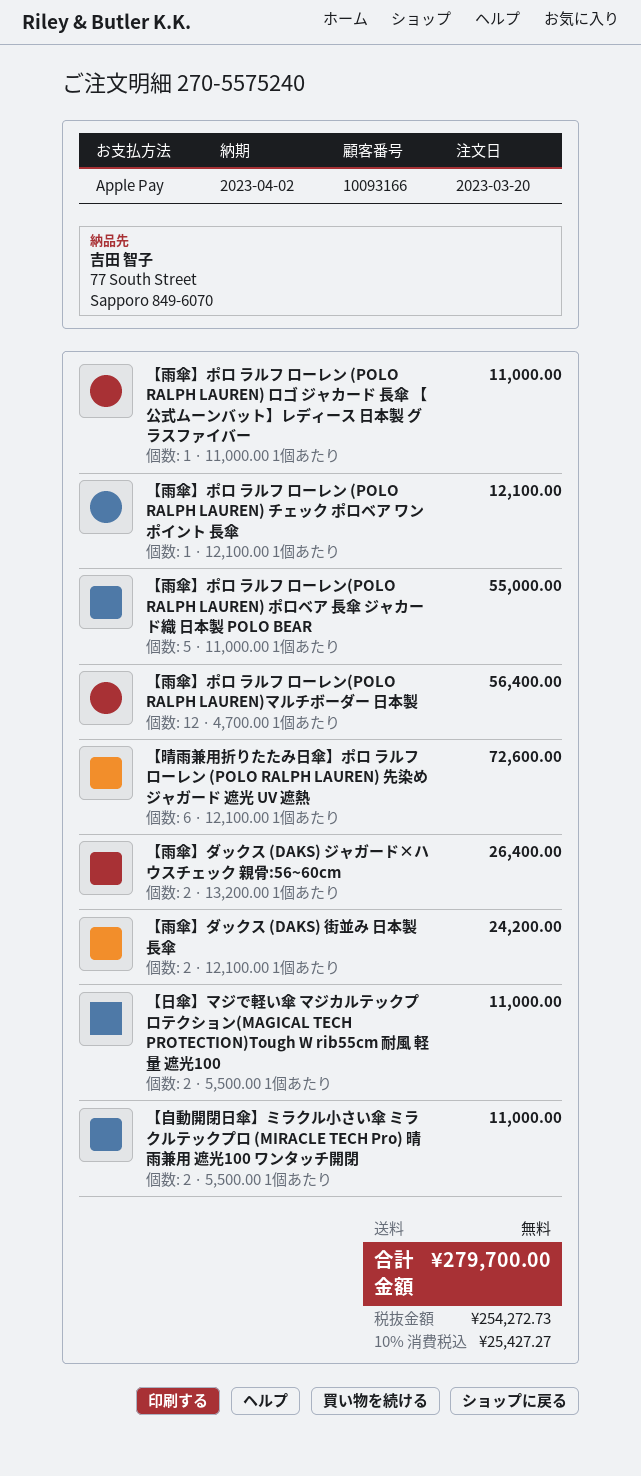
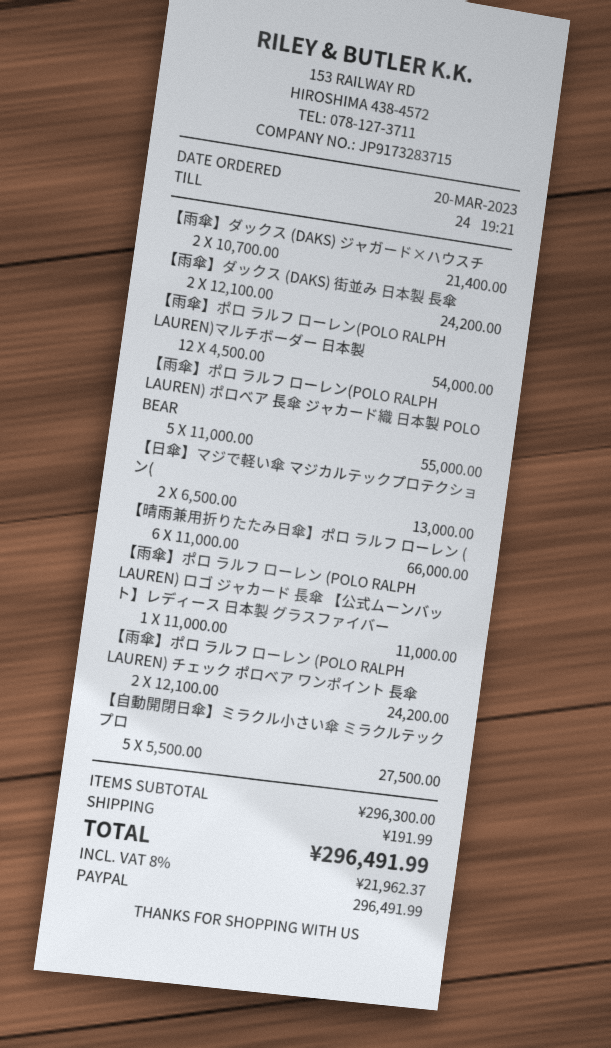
payment method: Apple Pay -> PayPal
【雨傘】ポロ ラルフ ローレン (POLO RALPH LAUREN) チェック ポロベア ワンポイント 長傘: 1 x 12100.00 = 12100.00 -> 2 x 12100.00 = 24200.00
【雨傘】ポロ ラルフ ローレン(POLO RALPH LAUREN)マルチボーダー 日本製: 12 x 4700.00 = 56400.00 -> 12 x 4500.00 = 54000.00
【晴雨兼用折りたたみ日傘】ポロ ラルフ ローレン (POLO RALPH LAUREN) 先染めジャガード 遮光 UV 遮熱: 6 x 12100.00 = 72600.00 -> 6 x 11000.00 = 66000.00
【雨傘】ダックス (DAKS) ジャガード×ハウスチェック 親骨:56~60cm: 2 x 13200.00 = 26400.00 -> 2 x 10700.00 = 21400.00
【日傘】マジで軽い傘 マジカルテックプロテクション(MAGICAL TECH PROTECTION)Tough W rib55cm 耐風 軽量 遮光100: 2 x 5500.00 = 11000.00 -> 2 x 6500.00 = 13000.00
【自動開閉日傘】ミラクル小さい傘 ミラクルテックプロ (MIRACLE TECH Pro) 晴雨兼用 遮光100 ワンタッチ開閉: 2 x 5500.00 = 11000.00 -> 5 x 5500.00 = 27500.00
shipping: 0.00 -> 191.99
tax: 10% = 25427.27 -> 8% = 21962.37
total: 279700.00 -> 296491.99

